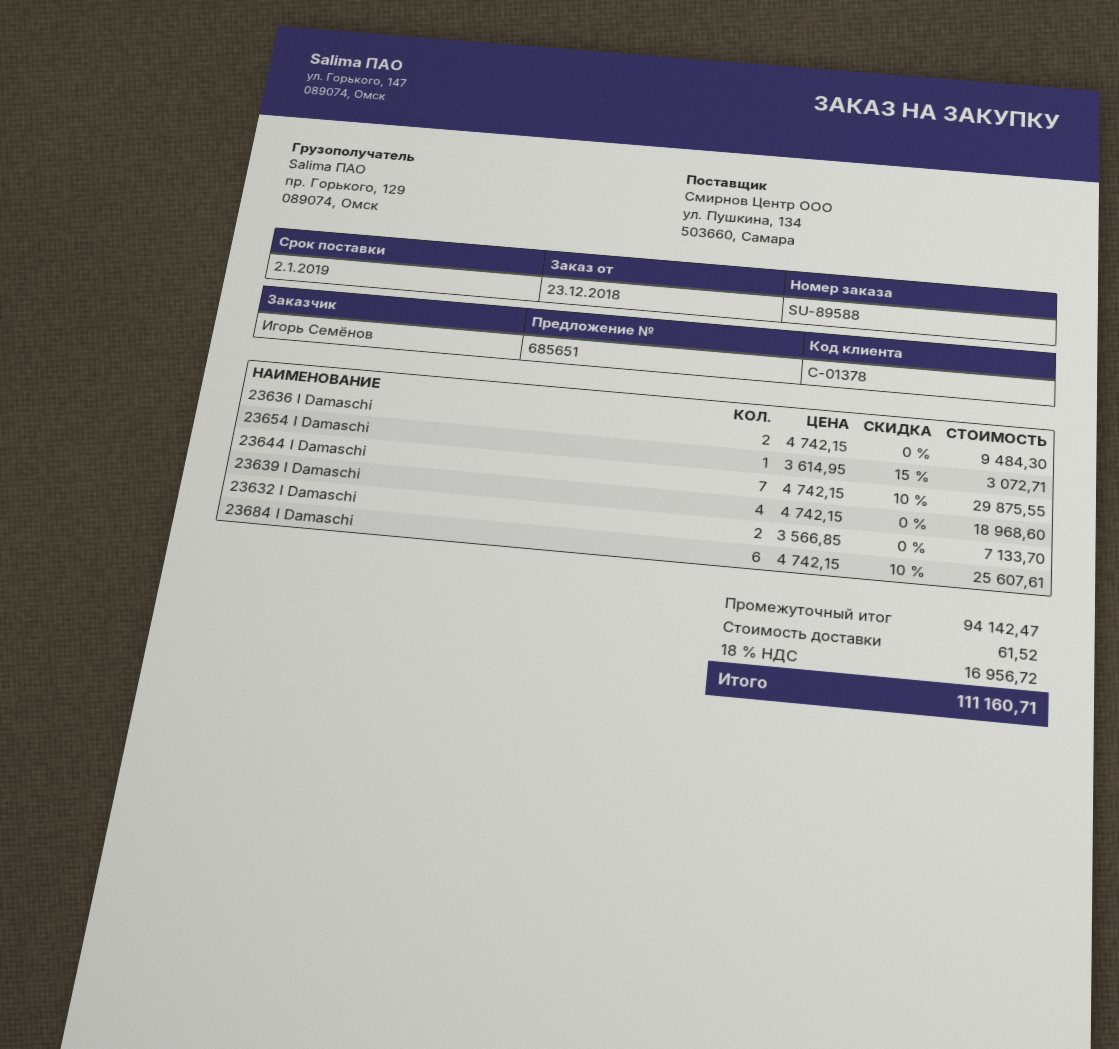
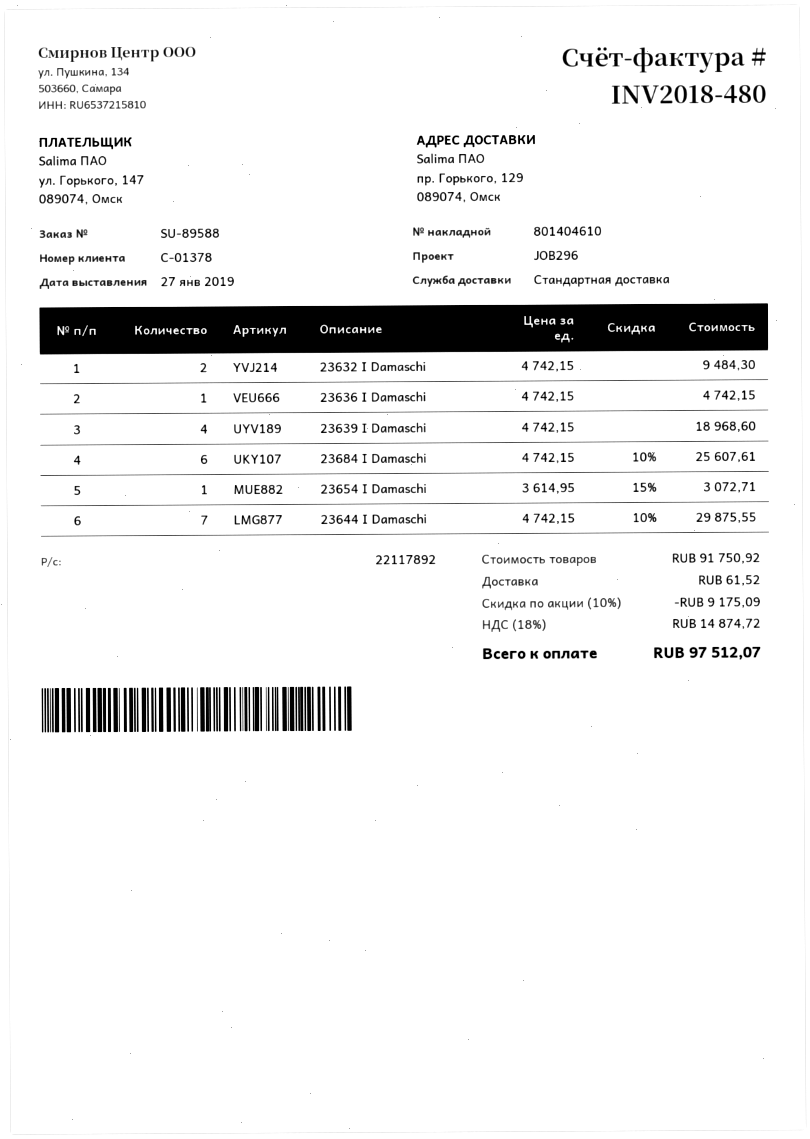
23636 I Damaschi: 2 x 4742.15 = 9484.30 -> 1 x 4742.15 = 4742.15
23632 I Damaschi: 2 x 3566.85 = 7133.70 -> 2 x 4742.15 = 9484.30
subtotal: 94142.47 -> 91750.92
discount: none -> 10% = 9175.09
tax: 18% = 16956.72 -> 18% = 14874.72
total: 111160.71 -> 97512.07

